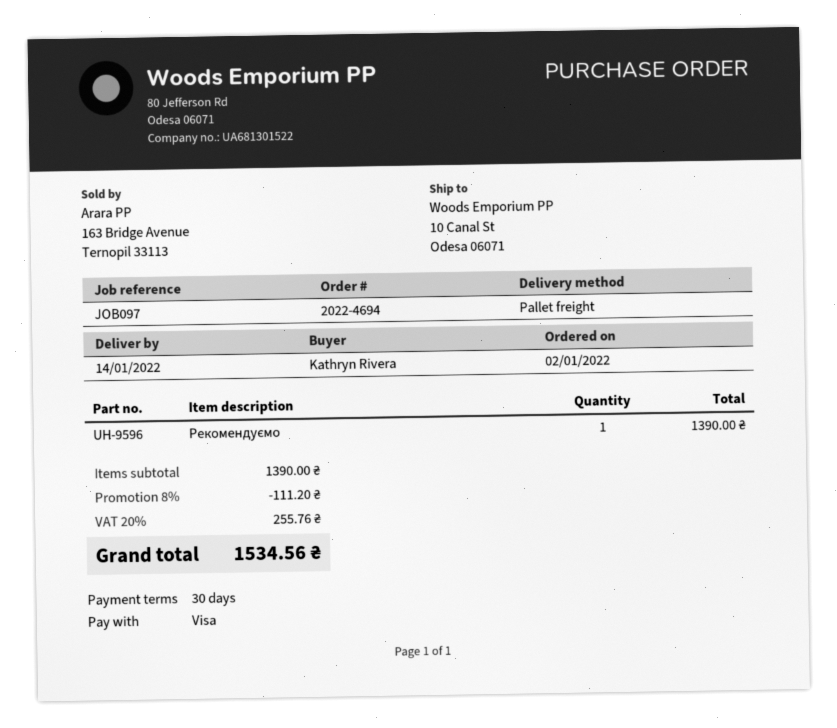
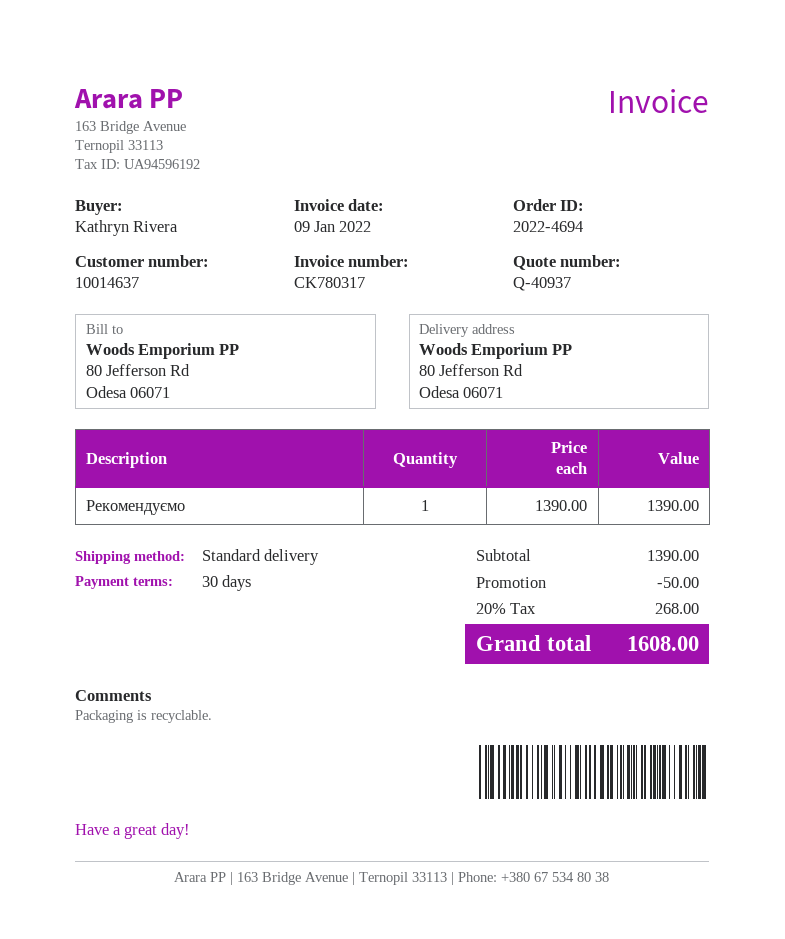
shipping method: pallet freight -> standard
ship to: 10 Canal St, Odesa 06071 -> 80 Jefferson Rd, Odesa 06071
discount: 111.20 -> 50.00
tax: 20% = 255.76 -> 20% = 268.00
total: 1534.56 -> 1608.00

